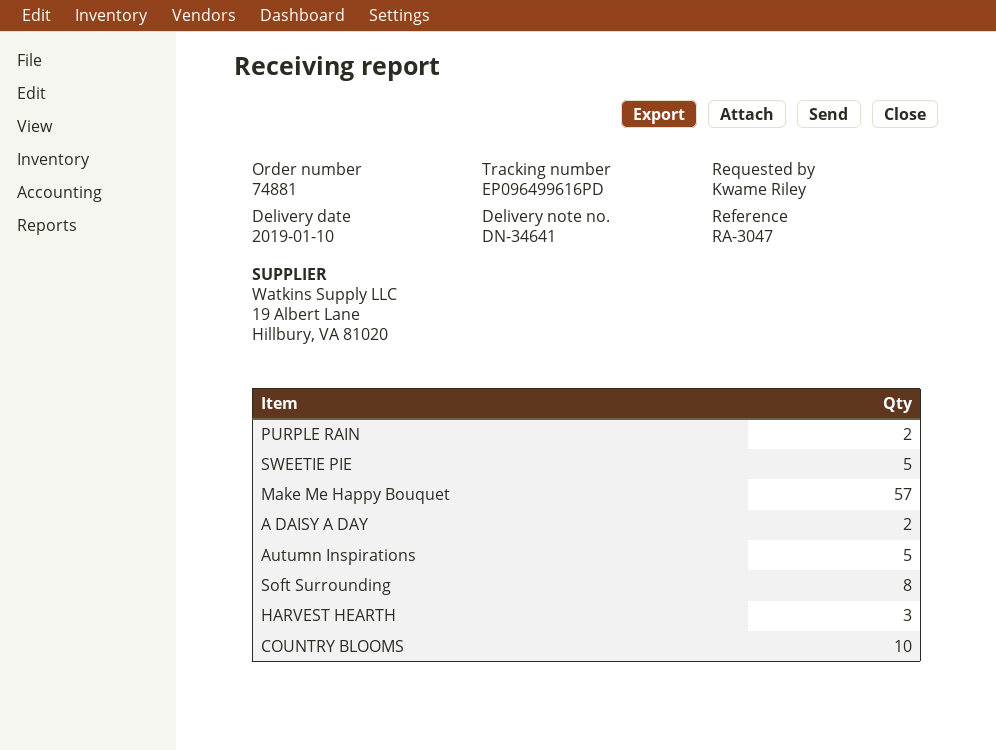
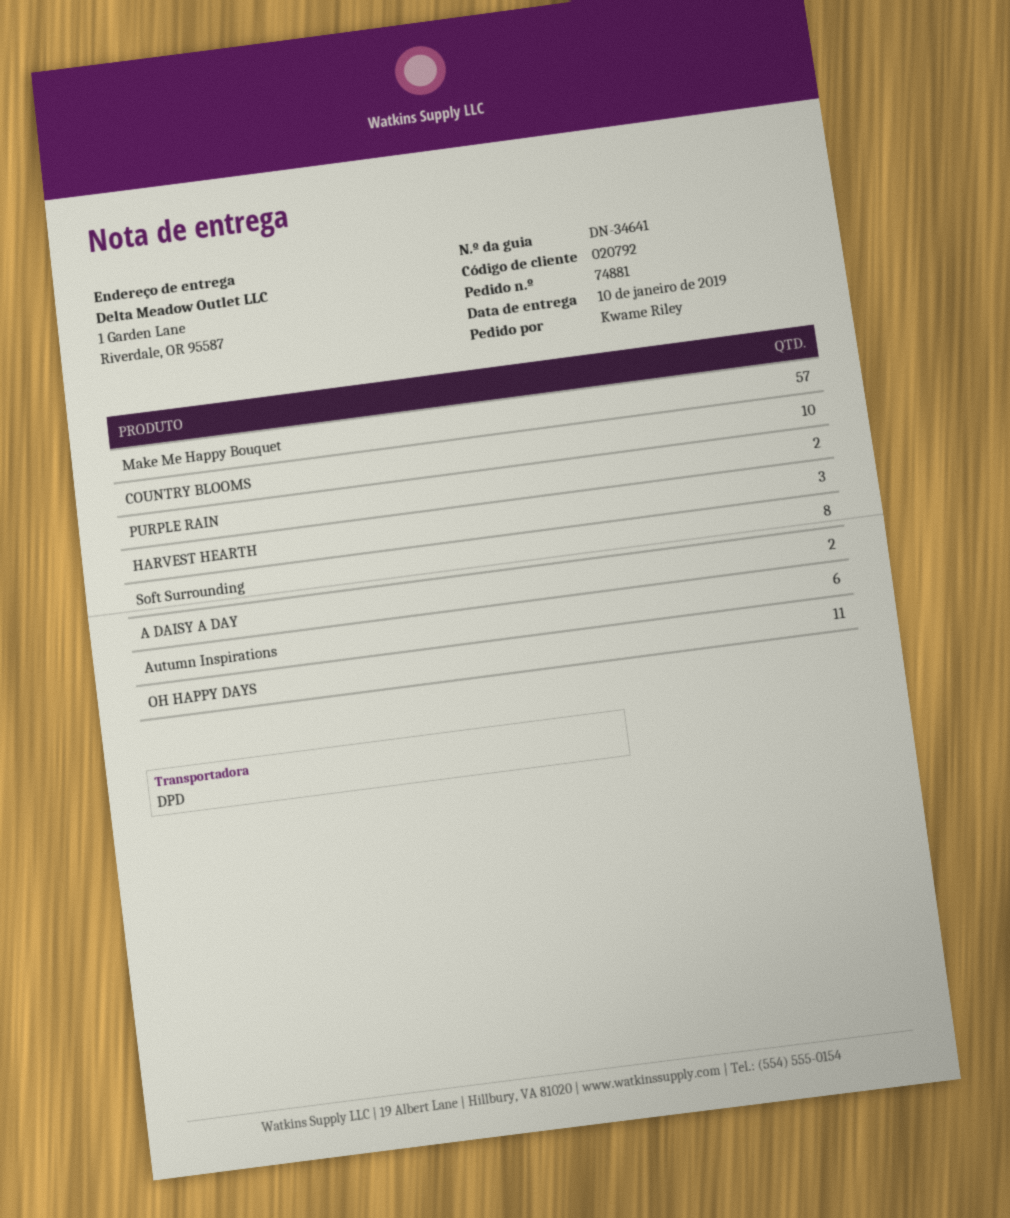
SWEETIE PIE: 5 -> none
Autumn Inspirations: 5 -> 6
OH HAPPY DAYS: none -> 11

